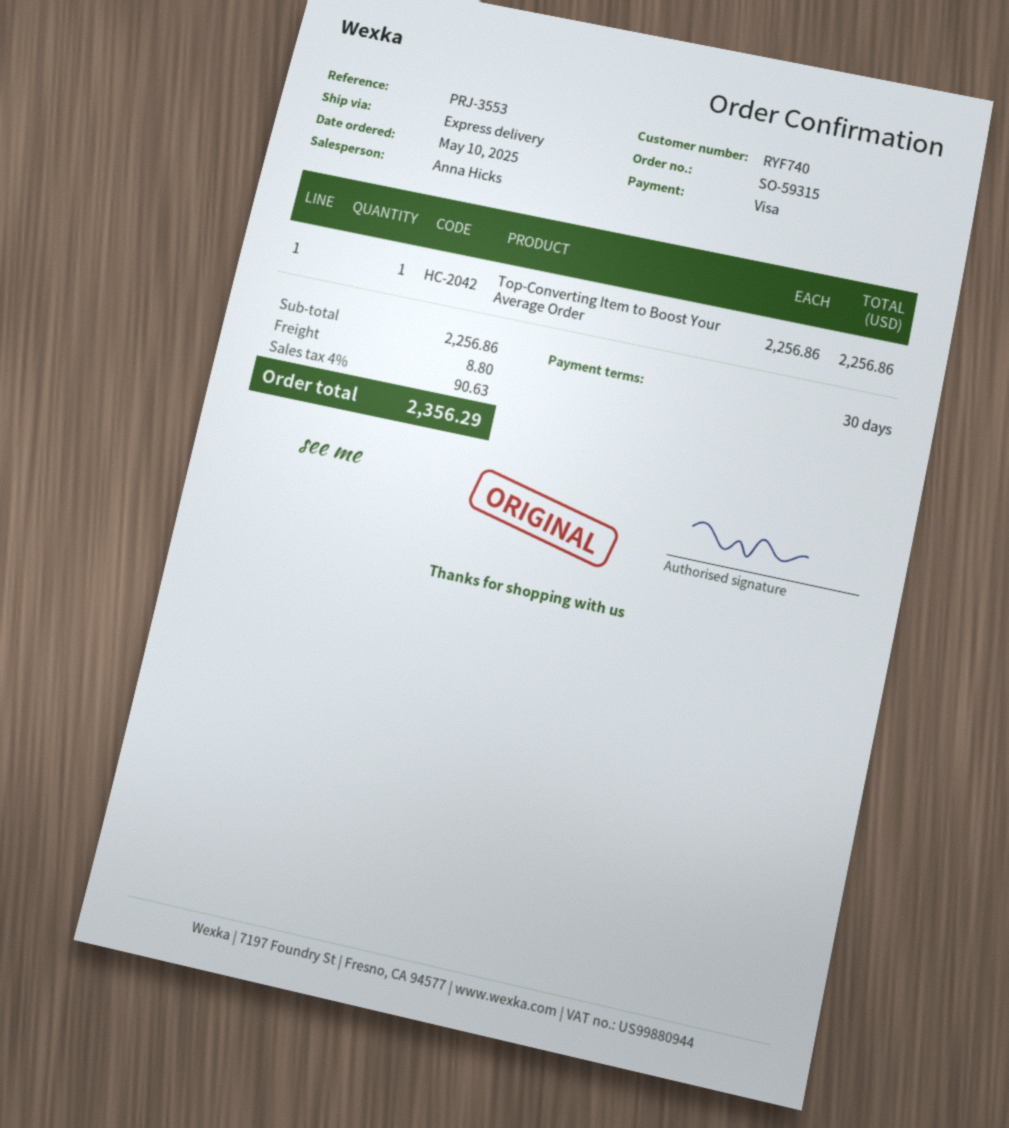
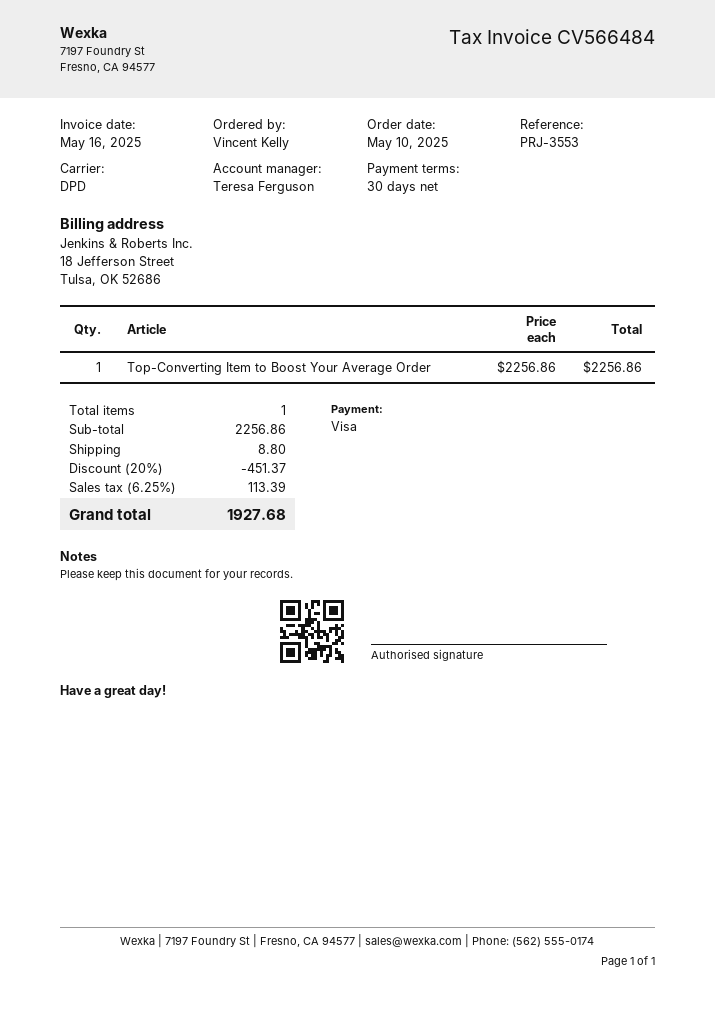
sales rep: Anna Hicks -> Teresa Ferguson
shipping method: express -> DPD
discount: none -> 20% = 451.37
tax: 4% = 90.63 -> 6.25% = 113.39
total: 2356.29 -> 1927.68

